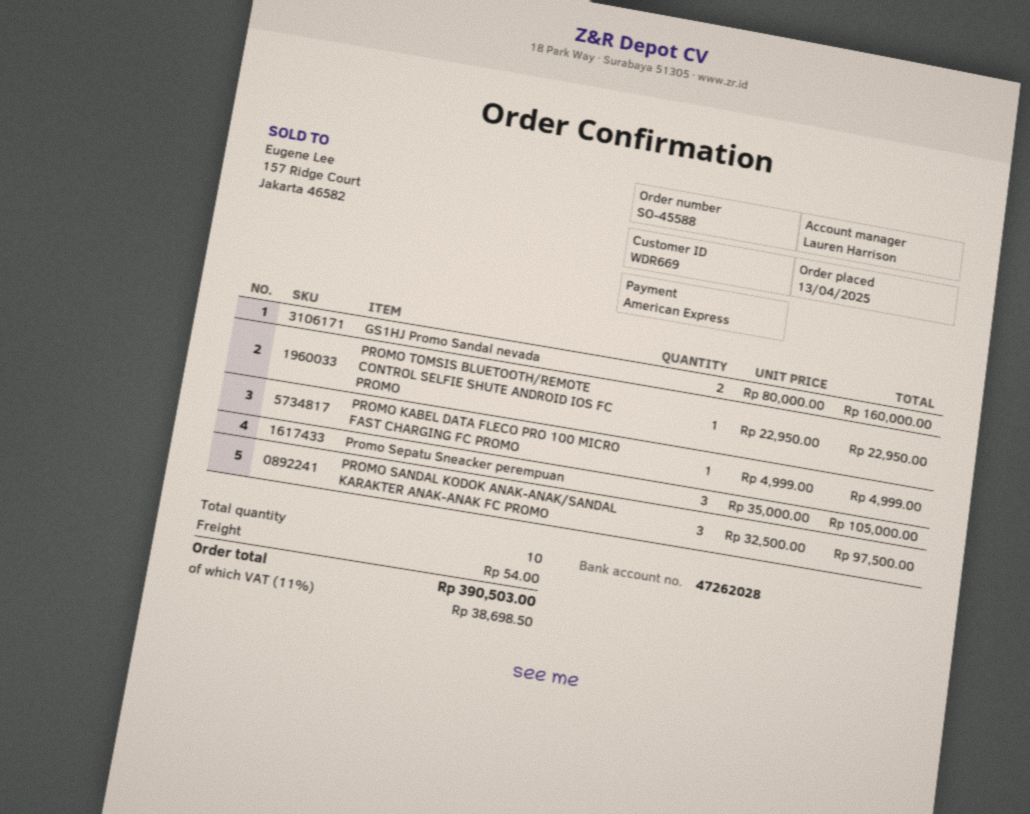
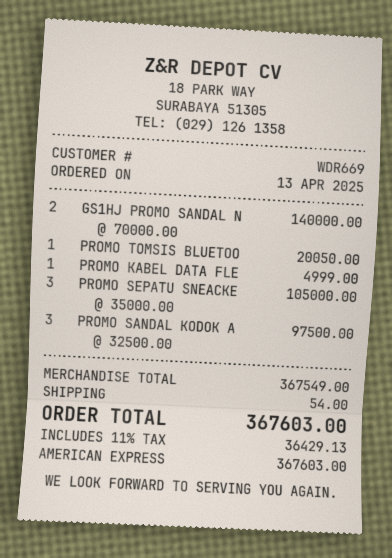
GS1HJ Promo Sandal nevada: 2 x 80000.00 = 160000.00 -> 2 x 70000.00 = 140000.00
PROMO TOMSIS BLUETOOTH/REMOTE CONTROL SELFIE SHUTE ANDROID IOS FC PROMO: 1 x 22950.00 = 22950.00 -> 1 x 20050.00 = 20050.00
tax: 11% = 38698.50 -> 11% = 36429.13
total: 390503.00 -> 367603.00

